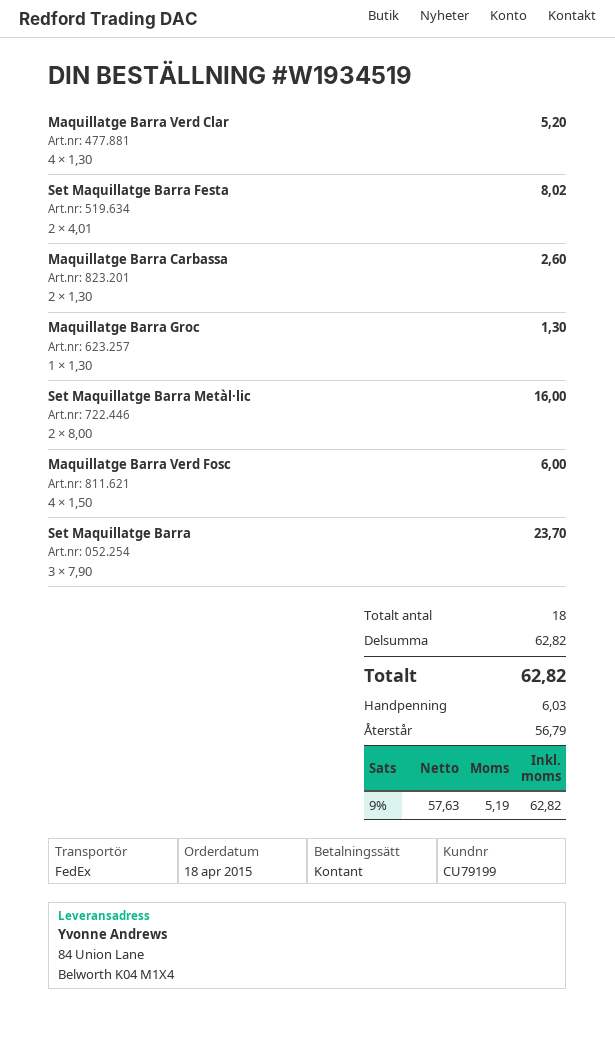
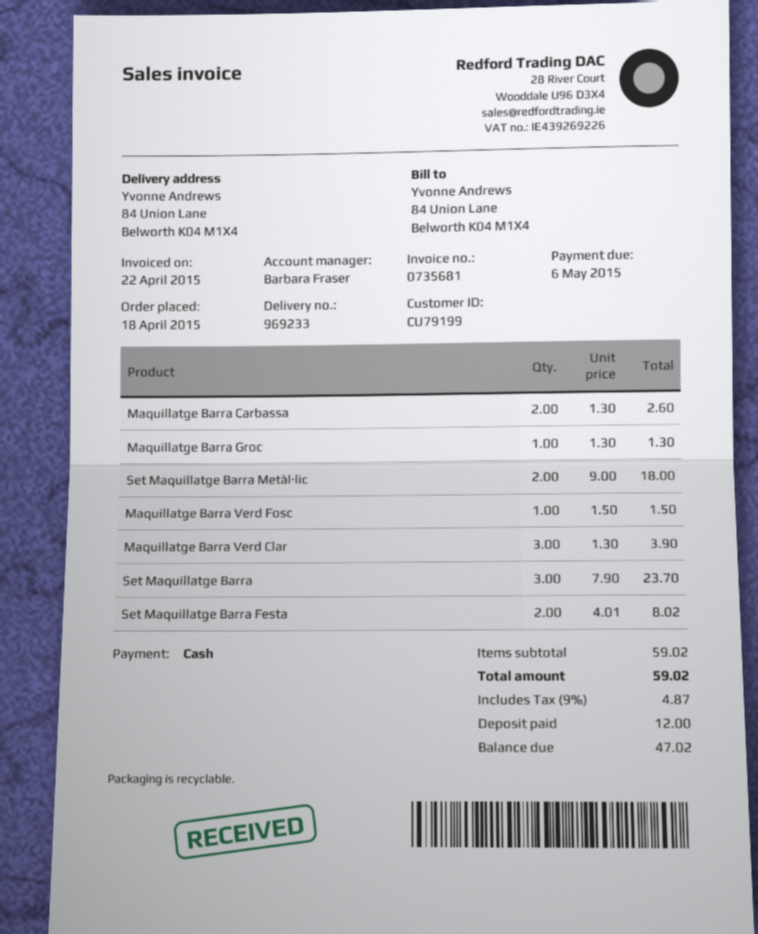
Maquillatge Barra Verd Clar: 4 x 1.30 = 5.20 -> 3 x 1.30 = 3.90
Set Maquillatge Barra Metàl·lic: 2 x 8.00 = 16.00 -> 2 x 9.00 = 18.00
Maquillatge Barra Verd Fosc: 4 x 1.50 = 6.00 -> 1 x 1.50 = 1.50
subtotal: 62.82 -> 59.02
tax: 9% = 5.19 -> 9% = 4.87
total: 62.82 -> 59.02
deposit: 6.03 -> 12.00
balance: 56.79 -> 47.02

